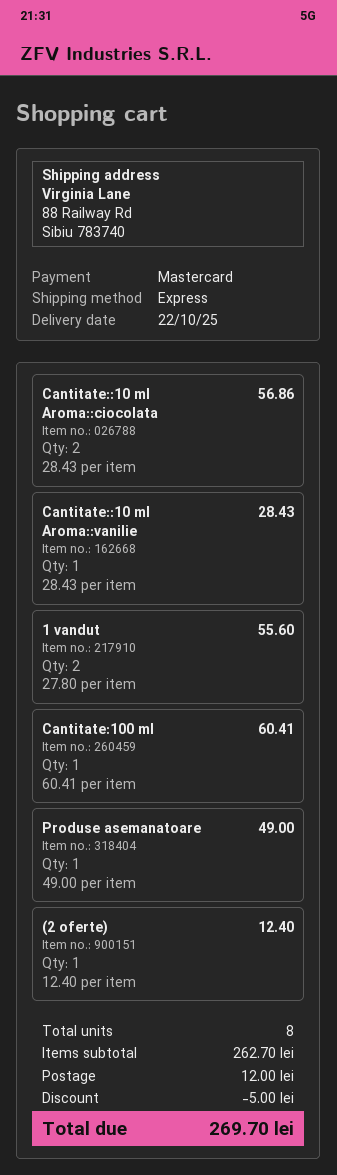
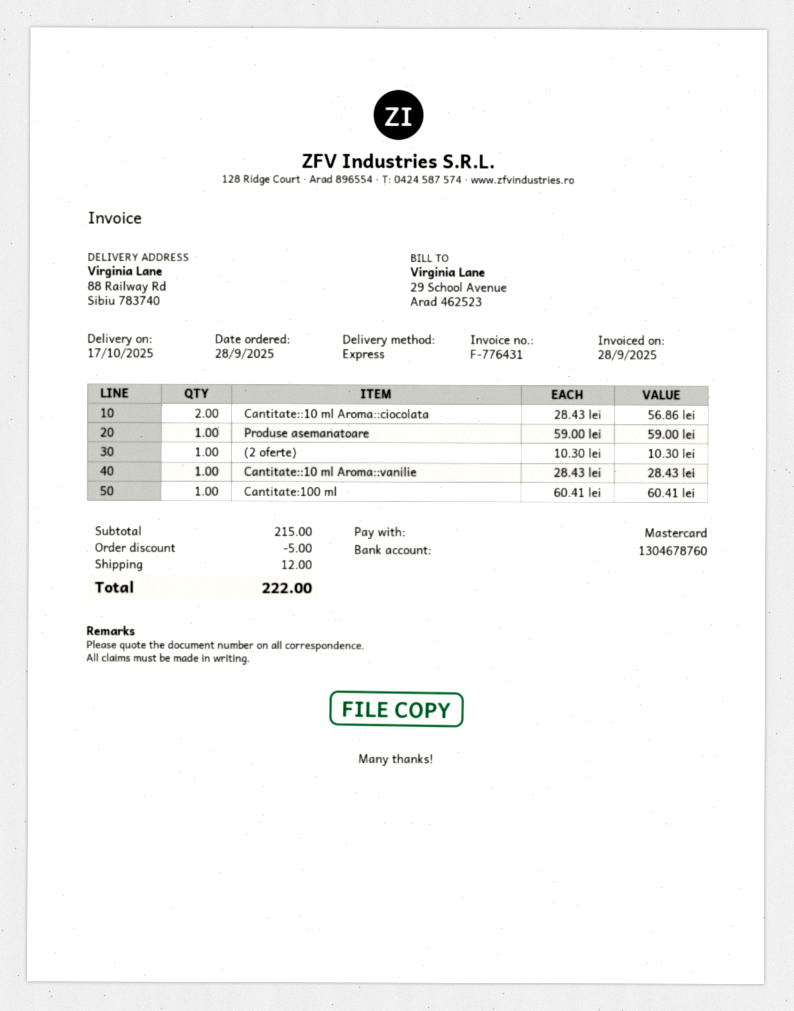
delivery date: 2025-10-22 -> 2025-10-17
1 vandut: 2 x 27.80 = 55.60 -> none
Produse asemanatoare: 1 x 49.00 = 49.00 -> 1 x 59.00 = 59.00
(2 oferte): 1 x 12.40 = 12.40 -> 1 x 10.30 = 10.30
subtotal: 262.70 -> 215.00
total: 269.70 -> 222.00

